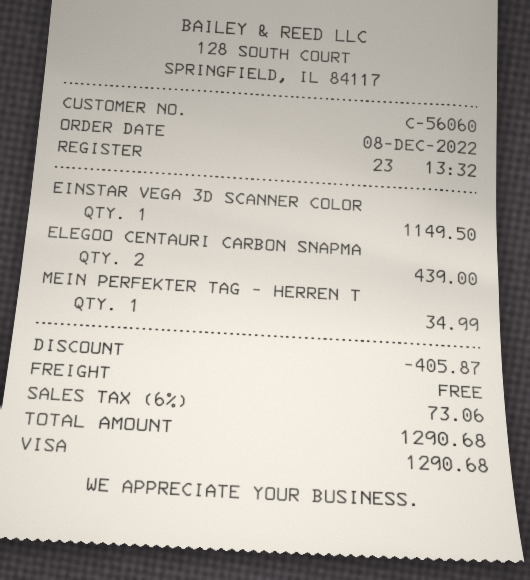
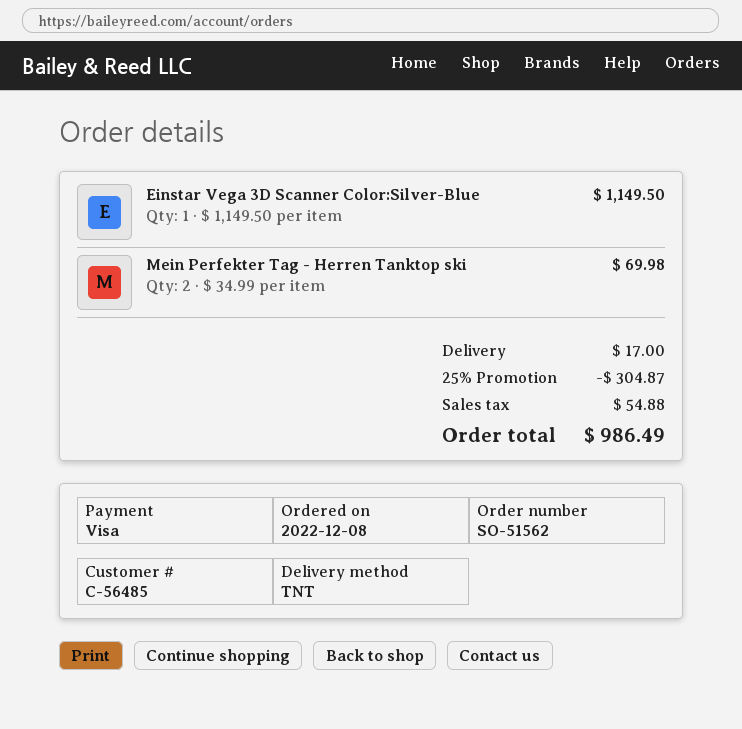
customer number: C-56060 -> C-56485
ELEGOO CENTAURI CARBON SNAPMA: 2 for 439.00 -> none
MEIN PERFEKTER TAG - HERREN T: 1 for 34.99 -> 2 for 69.98
discount: 405.87 -> 304.87
shipping: 0.00 -> 17.00
tax: 73.06 -> 54.88
total: 1290.68 -> 986.49

